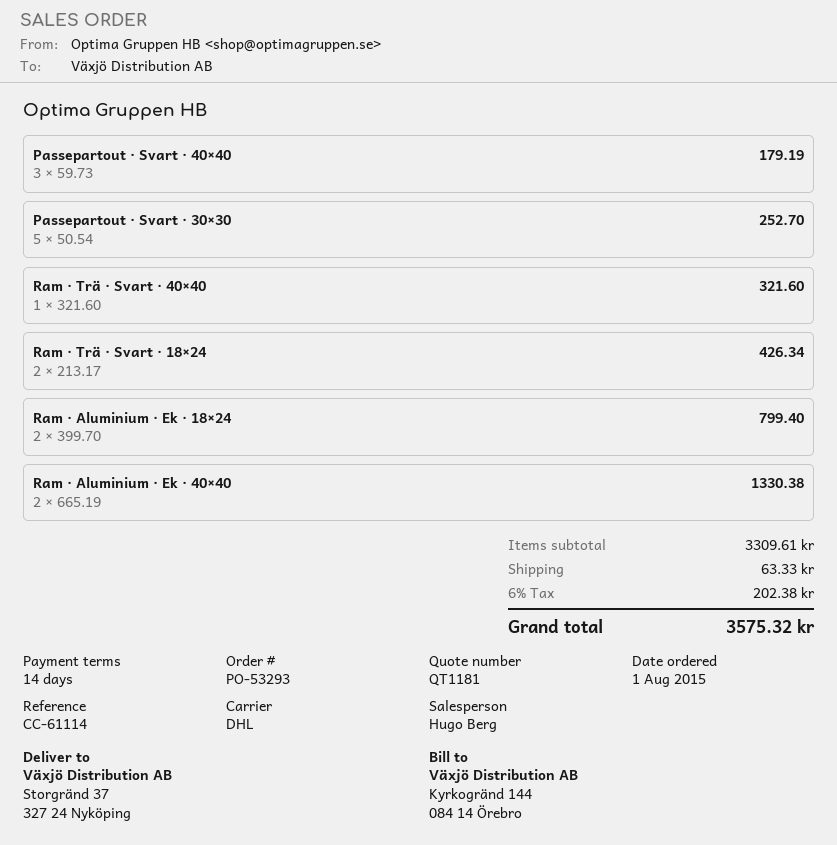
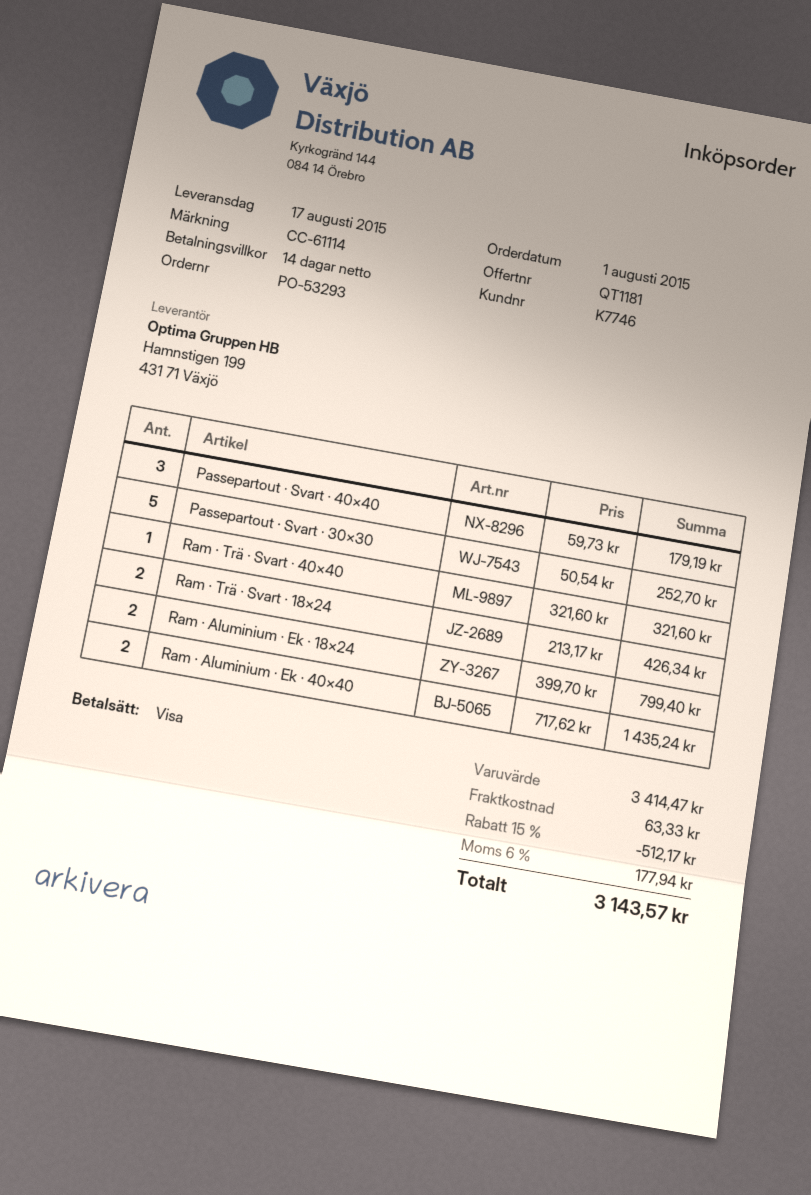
Ram · Aluminium · Ek · 40×40: 2 x 665.19 = 1330.38 -> 2 x 717.62 = 1435.24
subtotal: 3309.61 -> 3414.47
discount: none -> 15% = 512.17
tax: 6% = 202.38 -> 6% = 177.94
total: 3575.32 -> 3143.57

